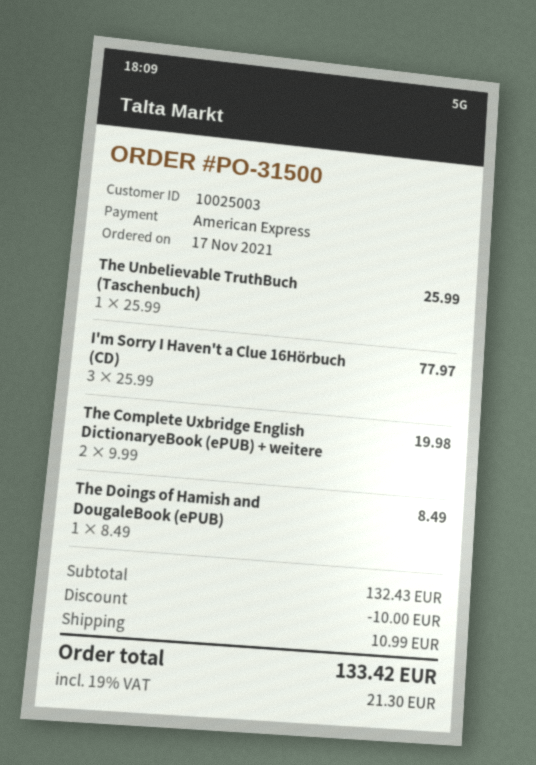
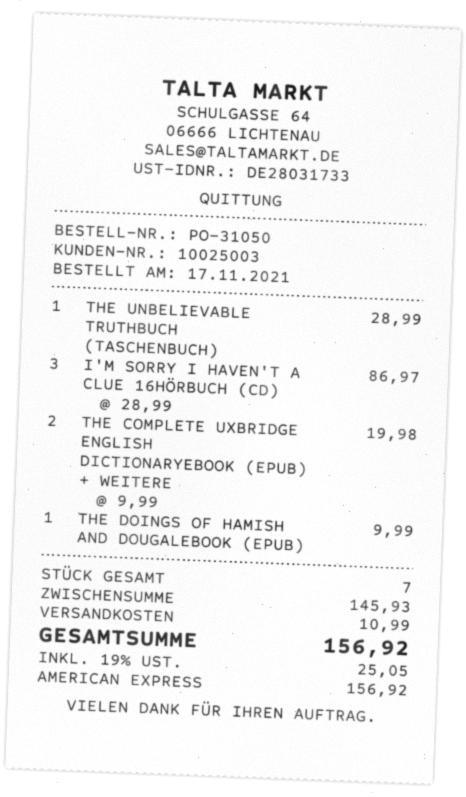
order number: PO-31500 -> PO-31050
The Unbelievable TruthBuch (Taschenbuch): 1 x 25.99 = 25.99 -> 1 x 28.99 = 28.99
I'm Sorry I Haven't a Clue 16Hörbuch (CD): 3 x 25.99 = 77.97 -> 3 x 28.99 = 86.97
The Doings of Hamish and DougaleBook (ePUB): 1 x 8.49 = 8.49 -> 1 x 9.99 = 9.99
subtotal: 132.43 -> 145.93
discount: 10.00 -> none
tax: 19% = 21.30 -> 19% = 25.05
total: 133.42 -> 156.92

